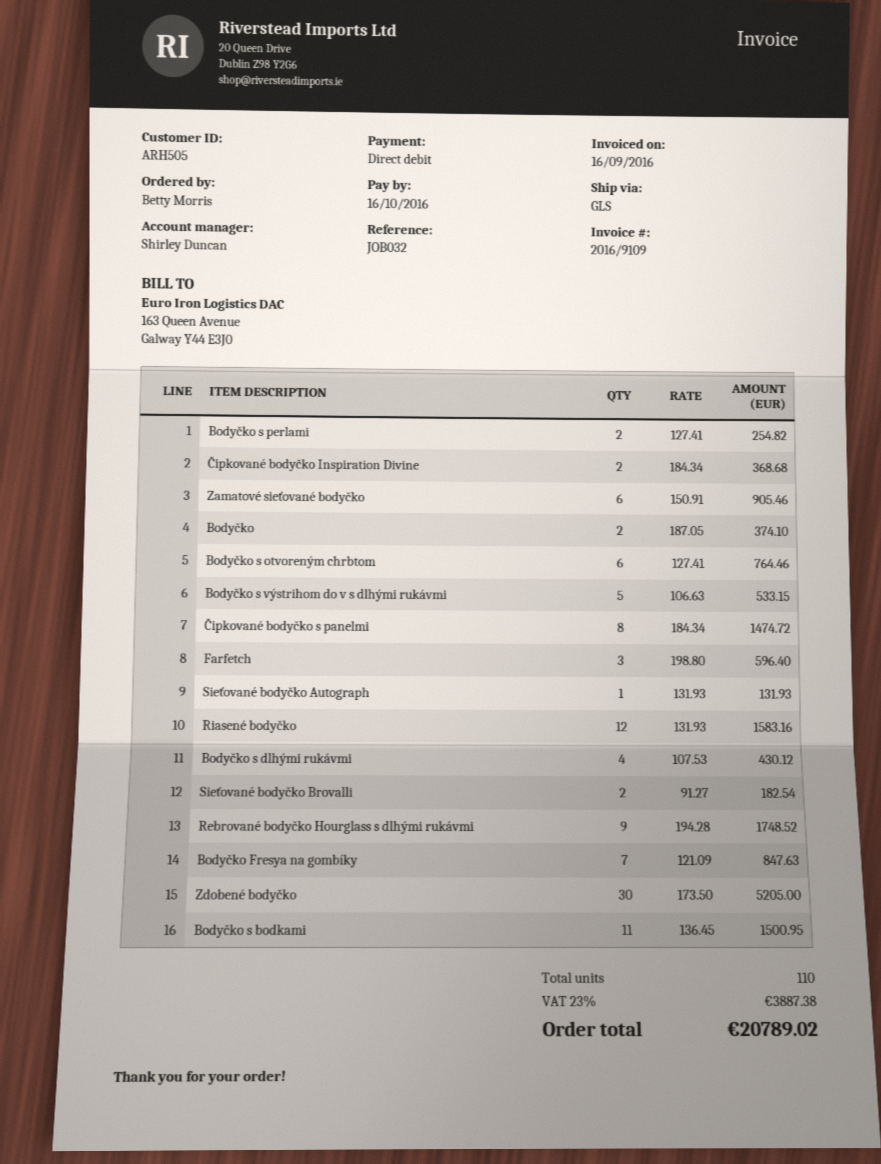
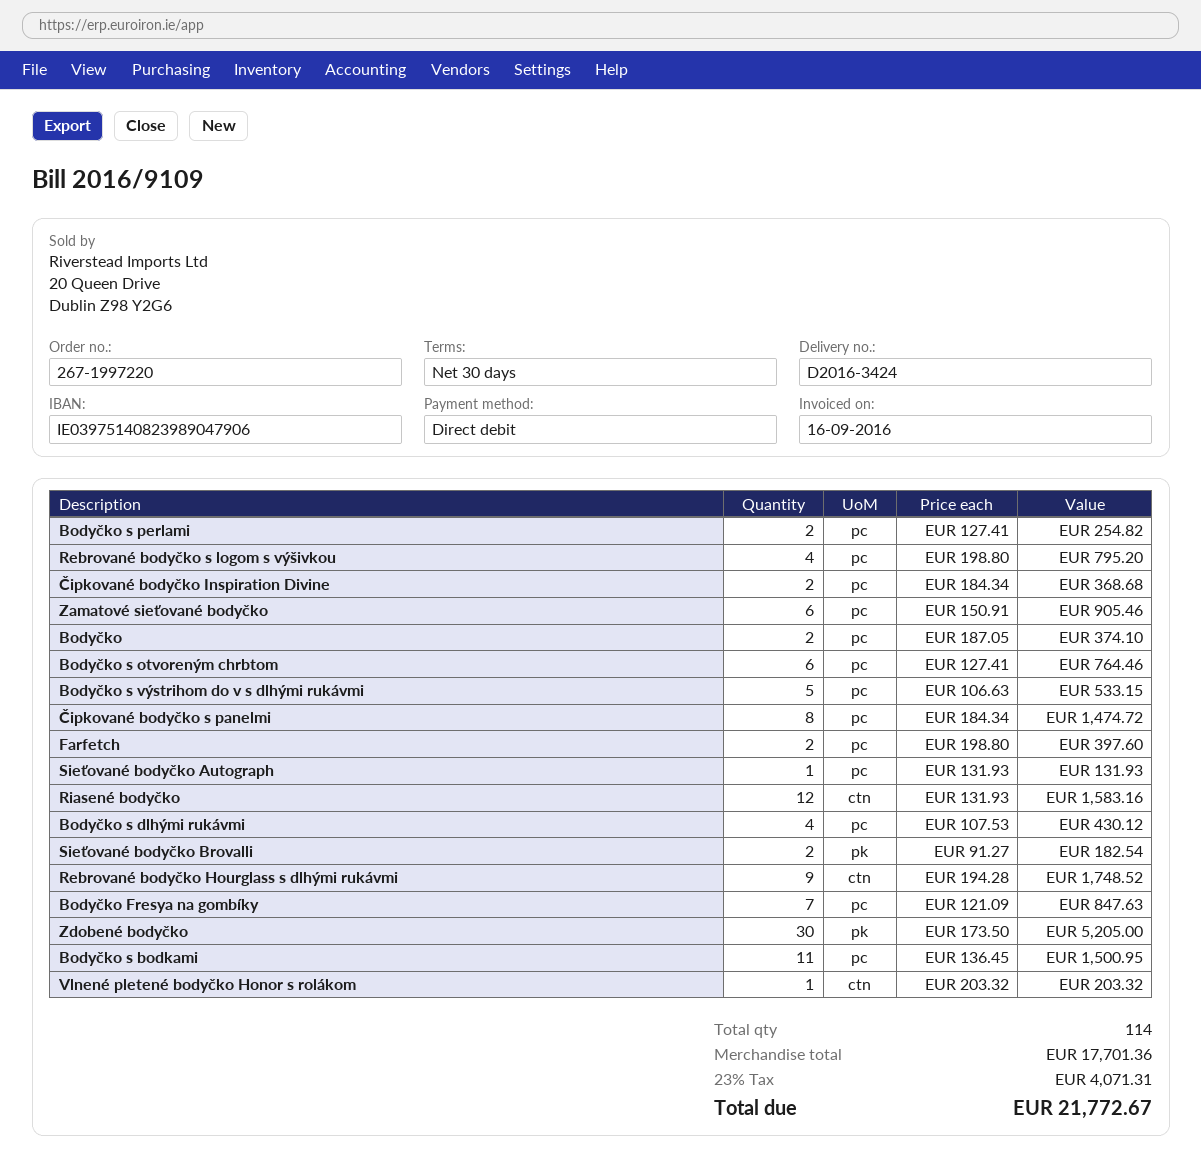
Farfetch: 3 x 198.80 = 596.40 -> 2 x 198.80 = 397.60
Rebrované bodyčko s logom s výšivkou: none -> 4 x 198.80 = 795.20
Vlnené pletené bodyčko Honor s rolákom: none -> 1 x 203.32 = 203.32
total quantity: 110 -> 114
tax: 23% = 3887.38 -> 23% = 4071.31
total: 20789.02 -> 21772.67

